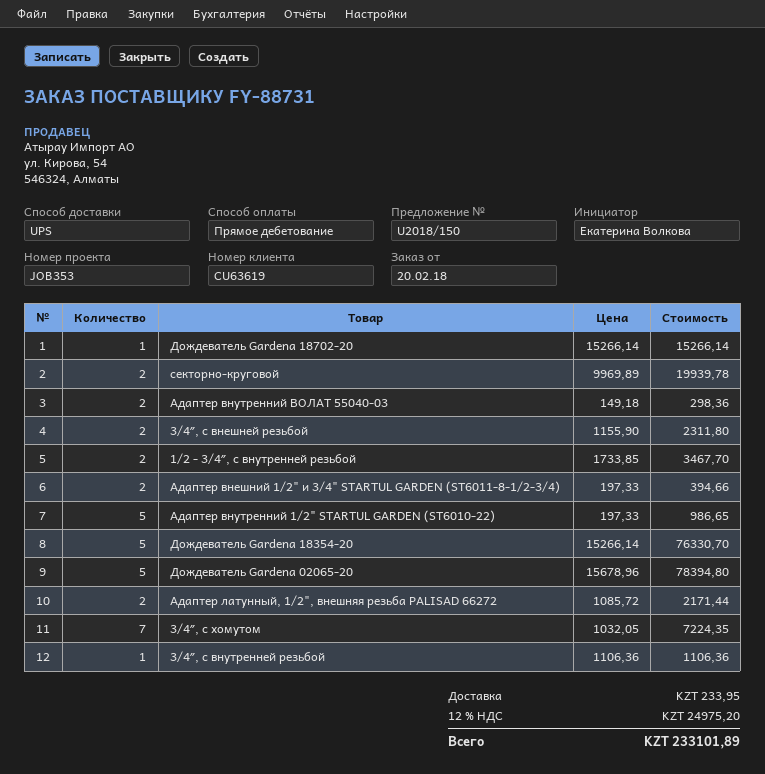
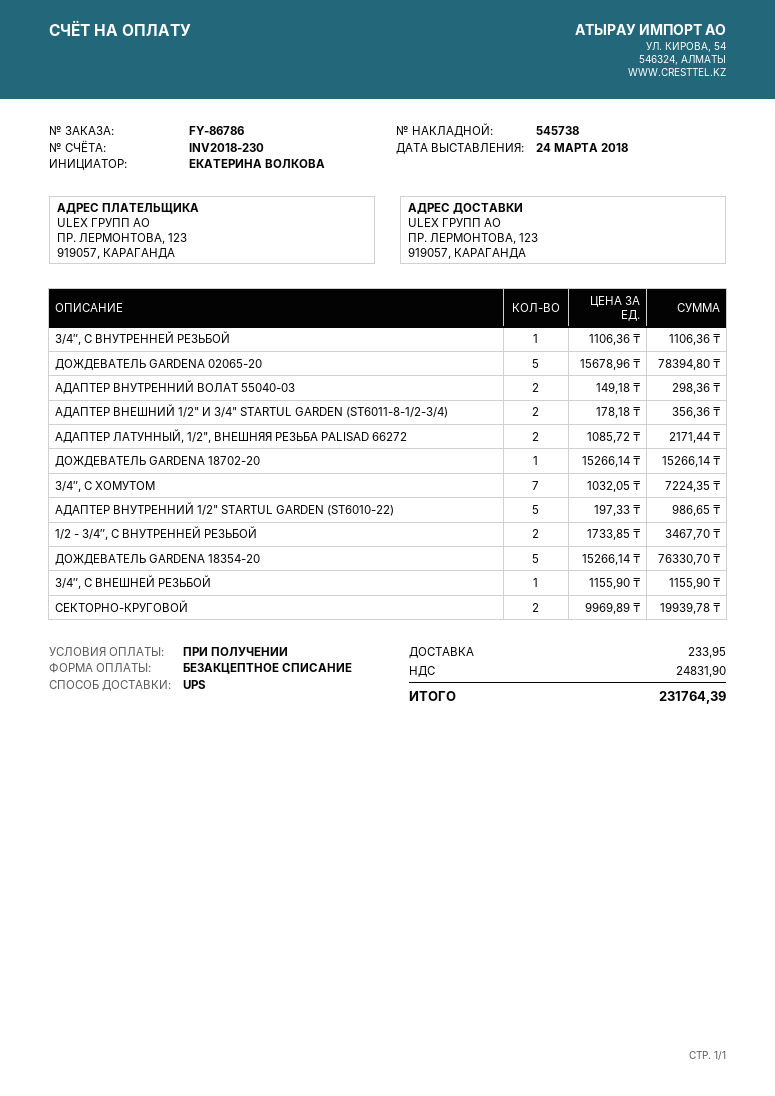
order number: FY-88731 -> FY-86786
3/4″, с внешней резьбой: 2 x 1155.90 = 2311.80 -> 1 x 1155.90 = 1155.90
Адаптер внешний 1/2" и 3/4" STARTUL GARDEN (ST6011-8-1/2-3/4): 2 x 197.33 = 394.66 -> 2 x 178.18 = 356.36
tax: 24975.20 -> 24831.90
total: 233101.89 -> 231764.39

